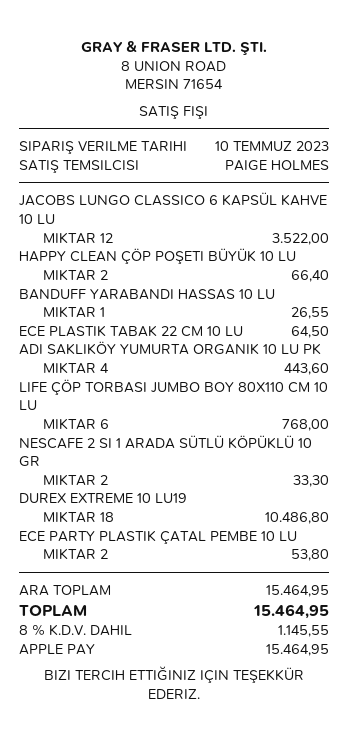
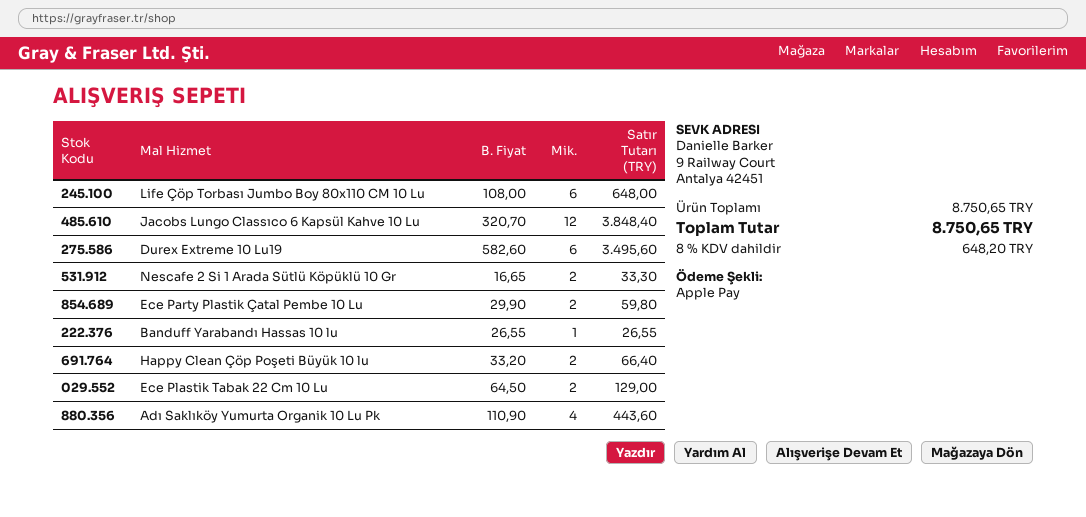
JACOBS LUNGO CLASSICO 6 KAPSÜL KAHVE 10 LU: 12 for 3522.00 -> 12 for 3848.40
ECE PLASTIK TABAK 22 CM 10 LU: 1 for 64.50 -> 2 for 129.00
LIFE ÇÖP TORBASI JUMBO BOY 80X110 CM 10 LU: 6 for 768.00 -> 6 for 648.00
DUREX EXTREME 10 LU19: 18 for 10486.80 -> 6 for 3495.60
ECE PARTY PLASTIK ÇATAL PEMBE 10 LU: 2 for 53.80 -> 2 for 59.80
subtotal: 15464.95 -> 8750.65
tax: 8% = 1145.55 -> 8% = 648.20
total: 15464.95 -> 8750.65

